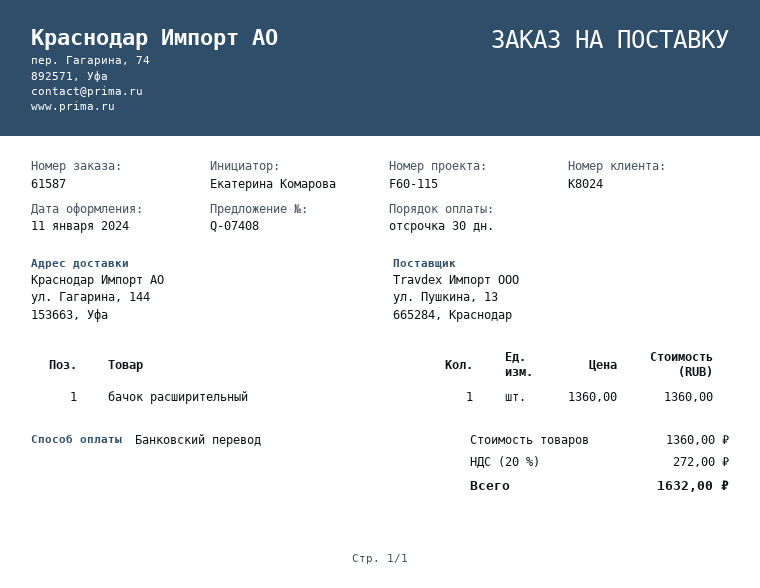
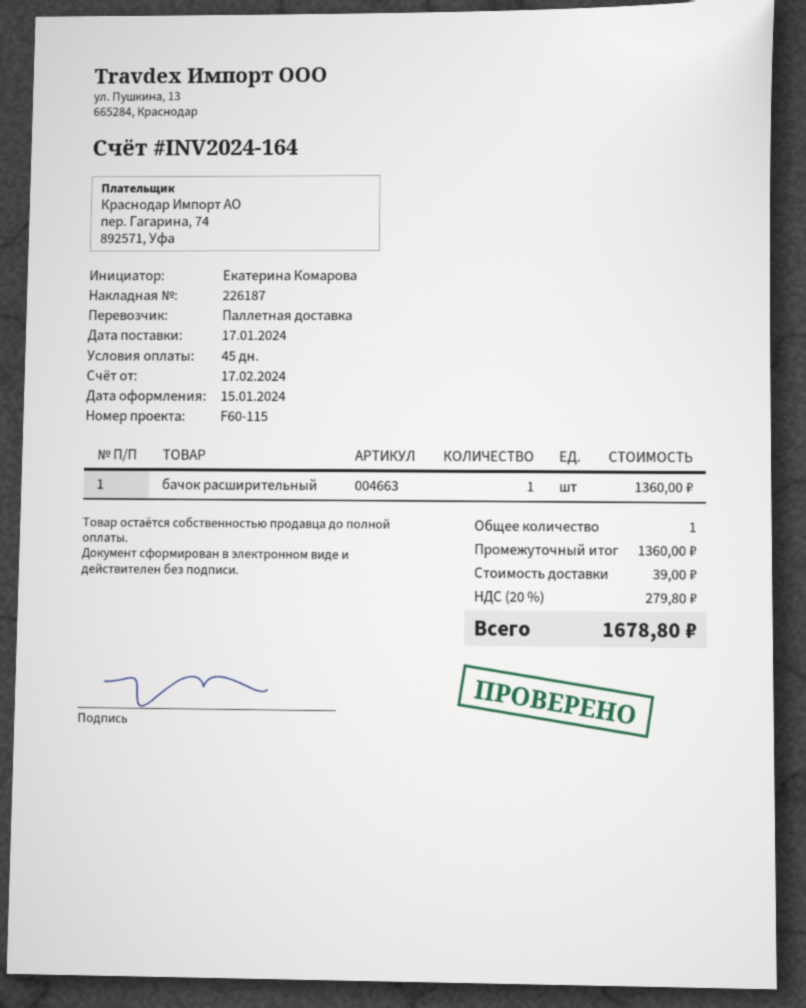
order date: 2024-01-11 -> 2024-01-15
payment terms: 30 days -> 45 days
shipping: none -> 39.00
tax: 20% = 272.00 -> 20% = 279.80
total: 1632.00 -> 1678.80

